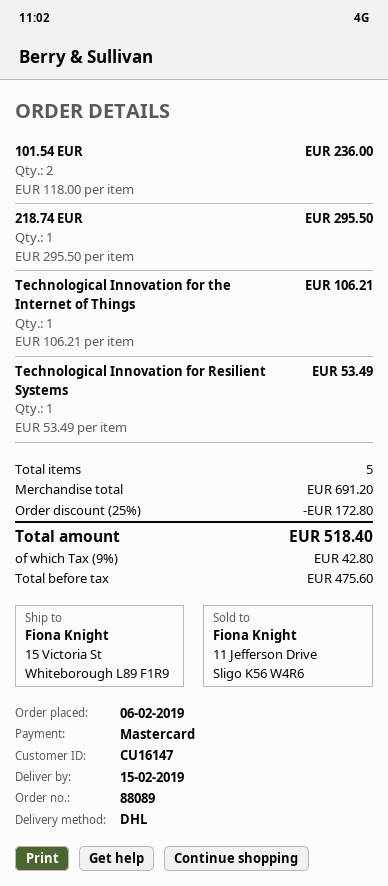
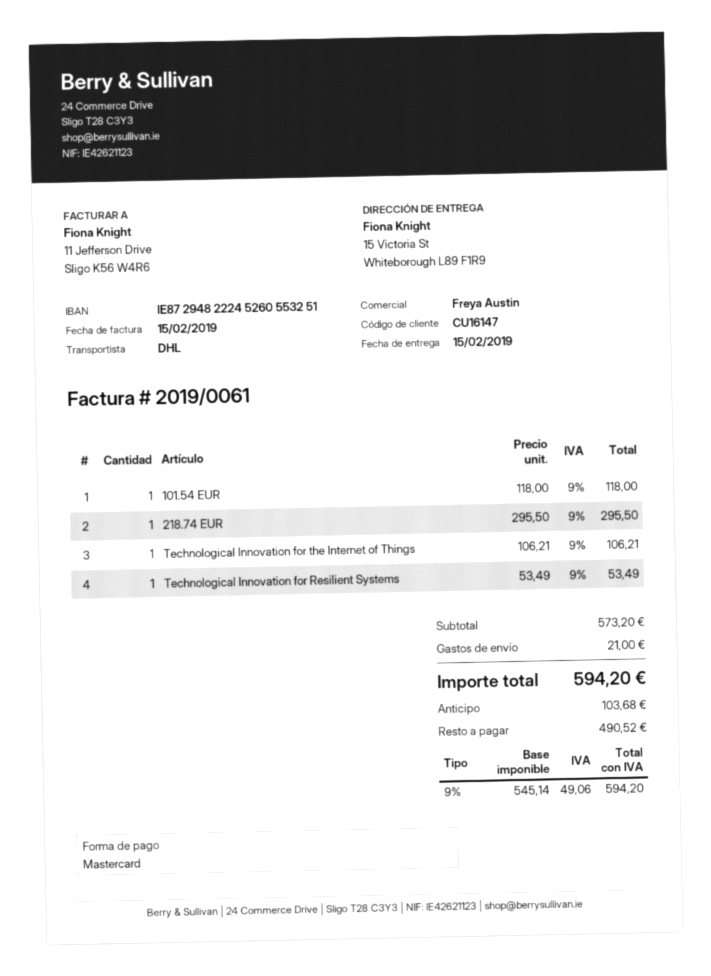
101.54 EUR: 2 x 118.00 = 236.00 -> 1 x 118.00 = 118.00
subtotal: 691.20 -> 573.20
discount: 25% = 172.80 -> none
shipping: none -> 21.00
net: 475.60 -> 545.14
tax: 9% = 42.80 -> 9% = 49.06
total: 518.40 -> 594.20

